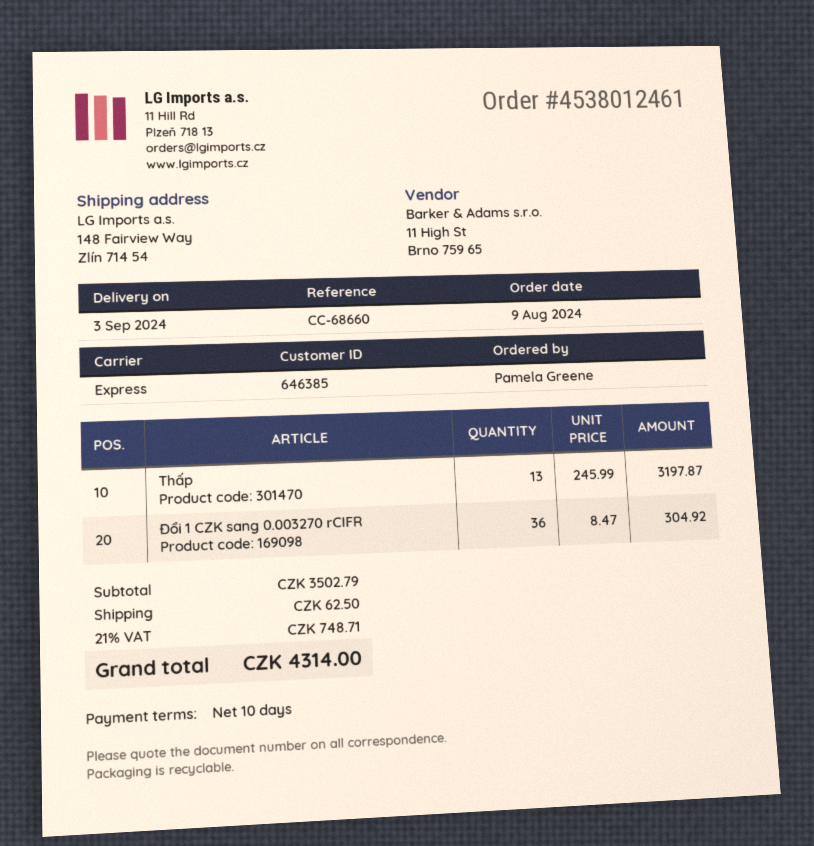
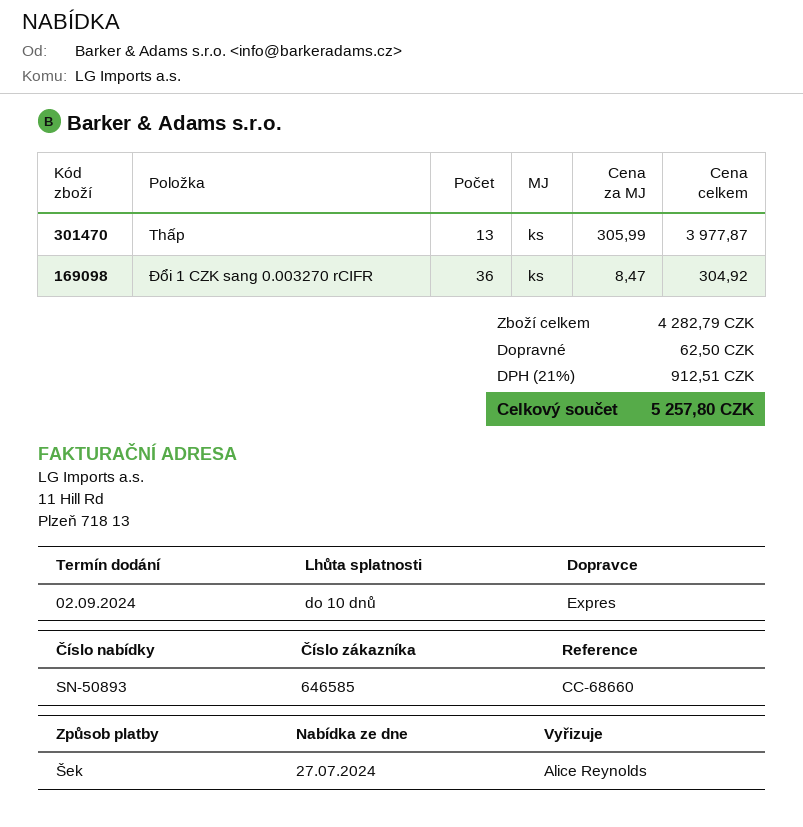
delivery date: 2024-09-03 -> 2024-09-02
customer number: 646385 -> 646585
Thấp: 13 x 245.99 = 3197.87 -> 13 x 305.99 = 3977.87
subtotal: 3502.79 -> 4282.79
tax: 21% = 748.71 -> 21% = 912.51
total: 4314.00 -> 5257.80

